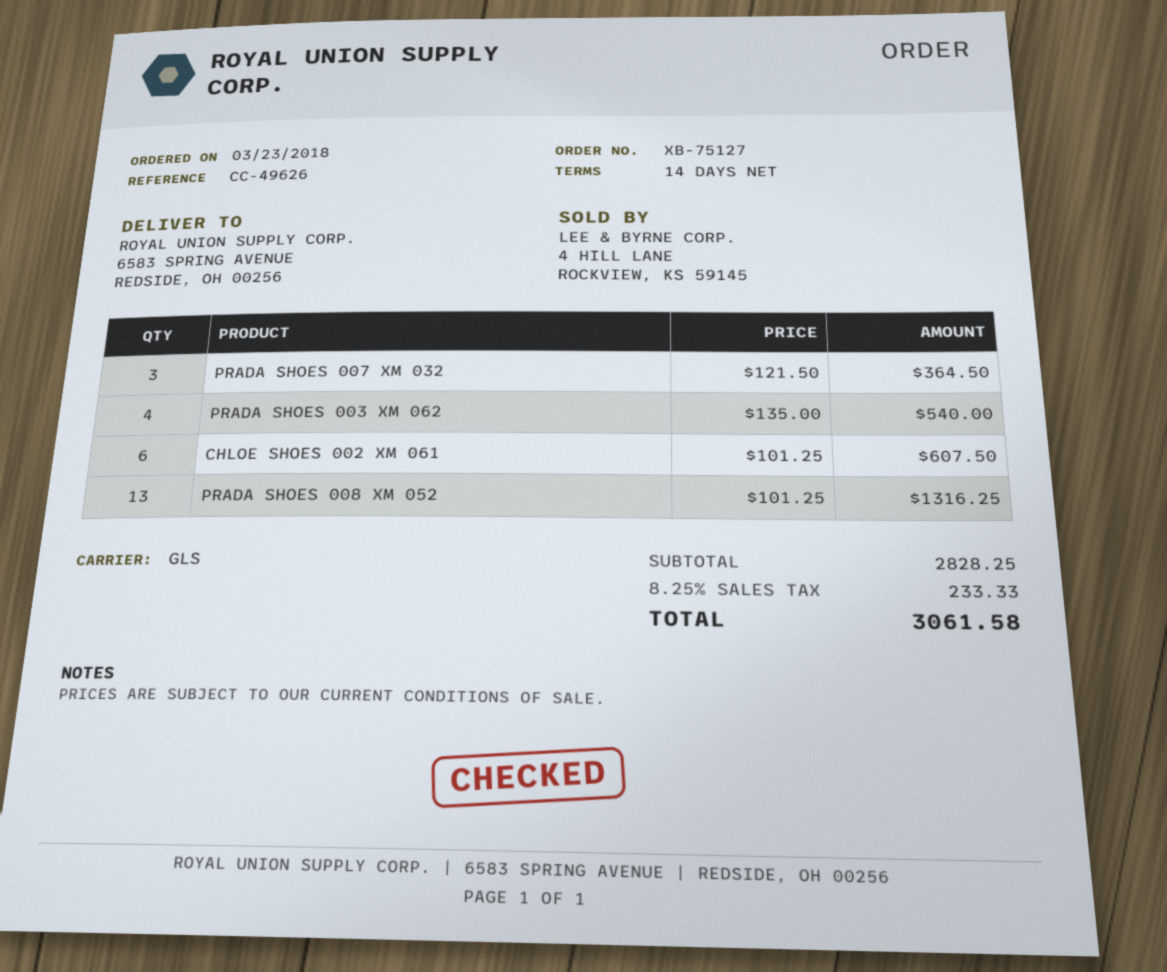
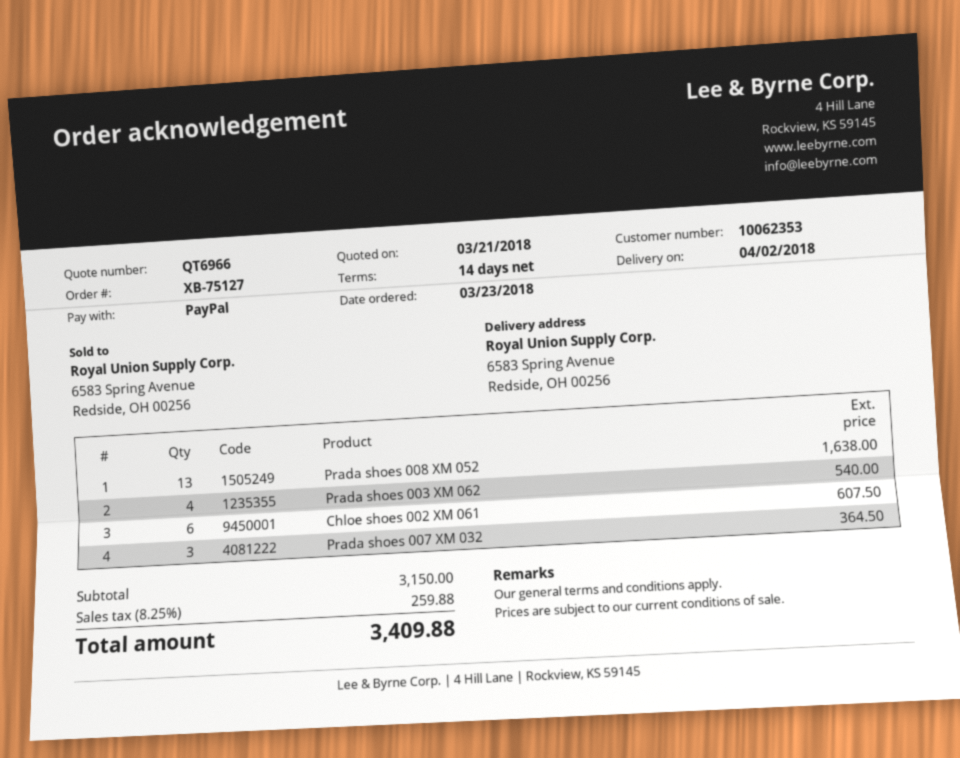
PRADA SHOES 008 XM 052: 13 for 1316.25 -> 13 for 1638.00
subtotal: 2828.25 -> 3150.00
tax: 8.25% = 233.33 -> 8.25% = 259.88
total: 3061.58 -> 3409.88

